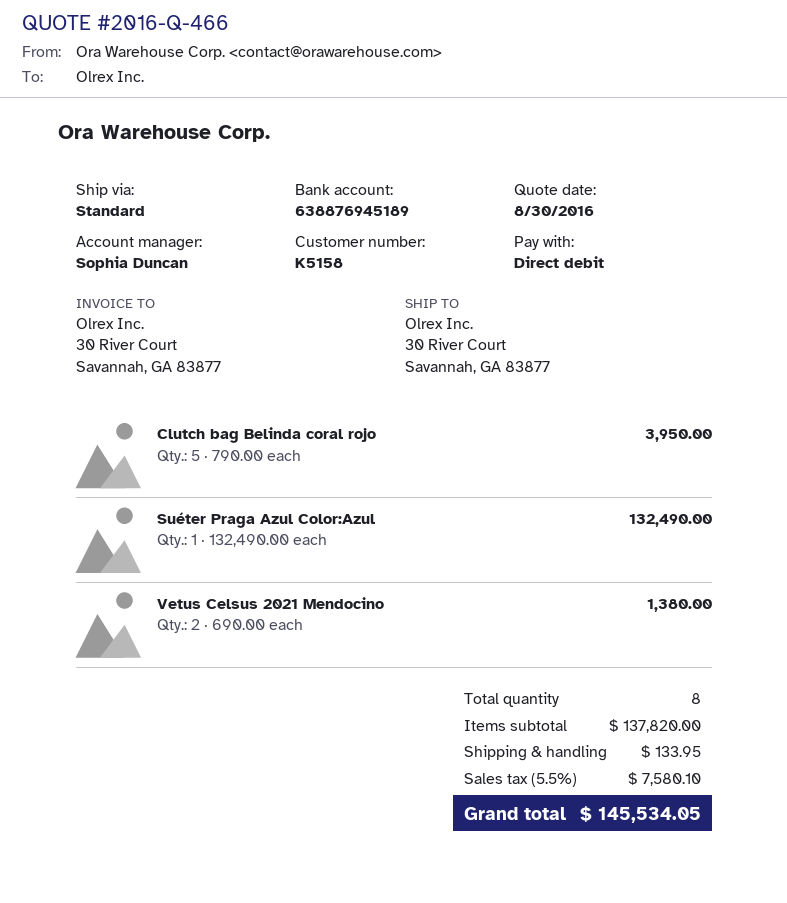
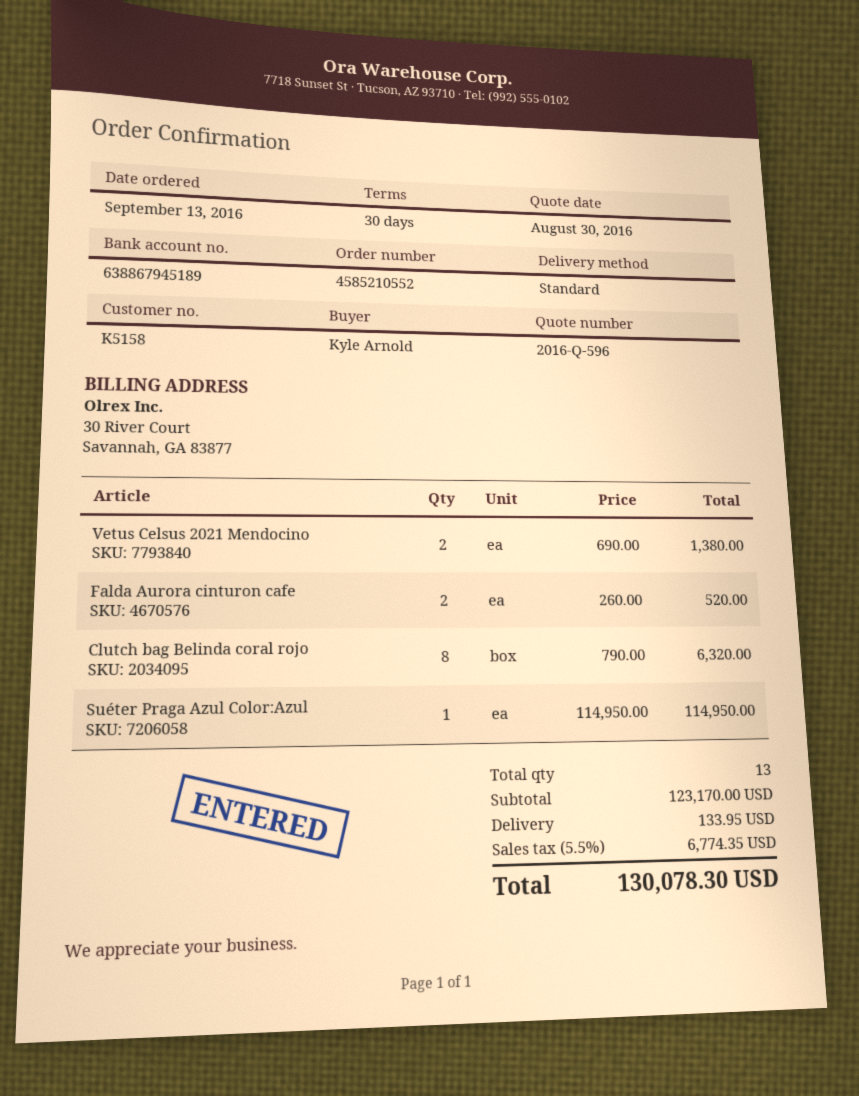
quote number: 2016-Q-466 -> 2016-Q-596
bank account: 638876945189 -> 638867945189
Clutch bag Belinda coral rojo: 5 x 790.00 = 3950.00 -> 8 x 790.00 = 6320.00
Suéter Praga Azul Color:Azul: 1 x 132490.00 = 132490.00 -> 1 x 114950.00 = 114950.00
Falda Aurora cinturon cafe: none -> 2 x 260.00 = 520.00
total quantity: 8 -> 13
subtotal: 137820.00 -> 123170.00
tax: 5.5% = 7580.10 -> 5.5% = 6774.35
total: 145534.05 -> 130078.30

